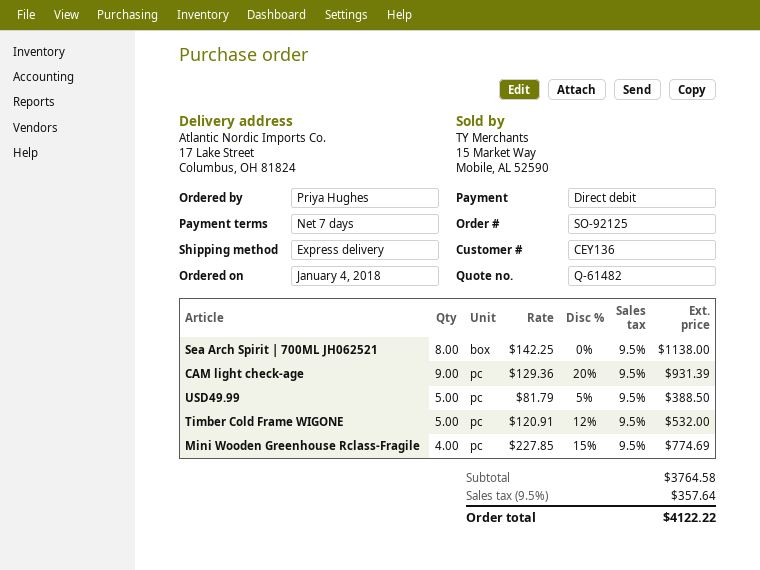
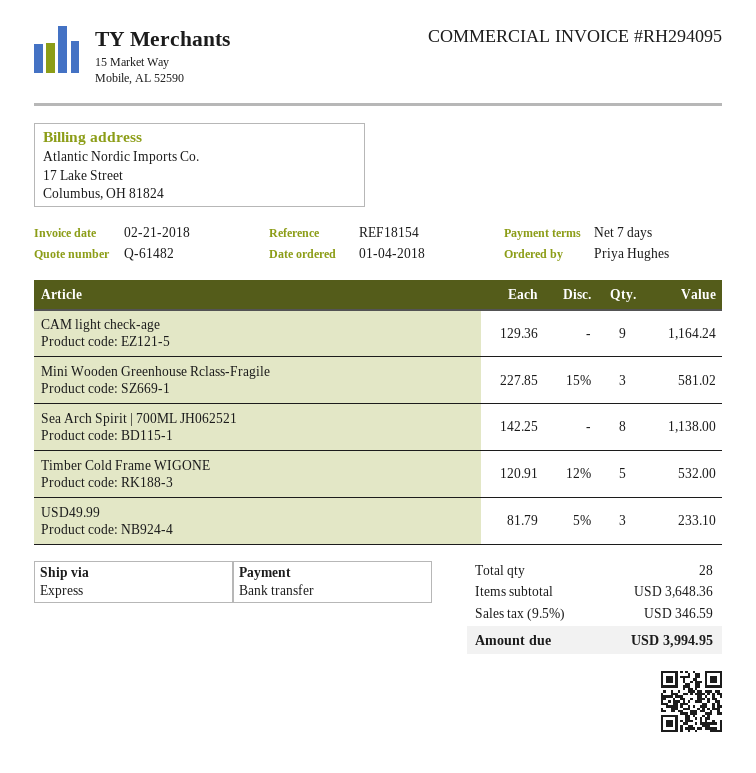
payment method: direct debit -> bank transfer
CAM light check-age: 9 x 129.36 - 20% = 931.39 -> 9 x 129.36 = 1164.24
USD49.99: 5 x 81.79 - 5% = 388.50 -> 3 x 81.79 - 5% = 233.10
Mini Wooden Greenhouse Rclass-Fragile: 4 x 227.85 - 15% = 774.69 -> 3 x 227.85 - 15% = 581.02
subtotal: 3764.58 -> 3648.36
tax: 9.5% = 357.64 -> 9.5% = 346.59
total: 4122.22 -> 3994.95

